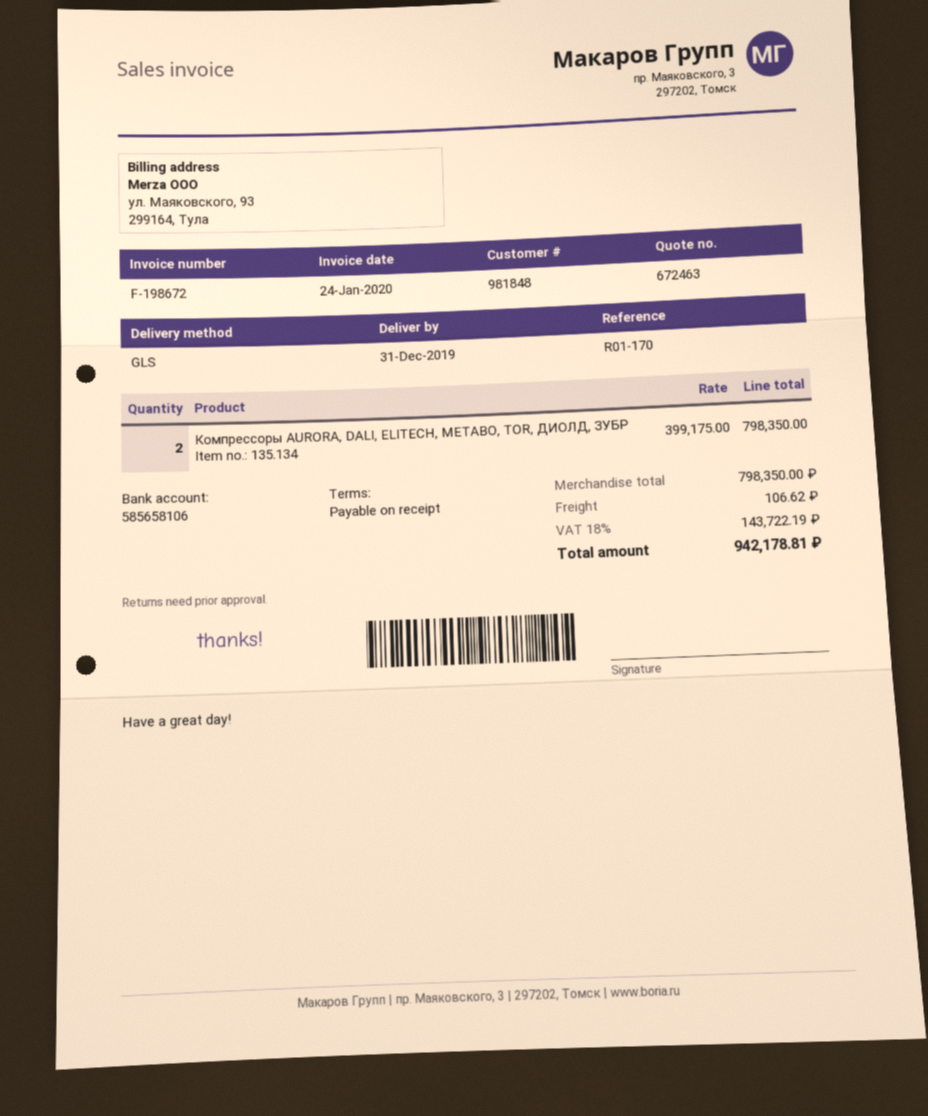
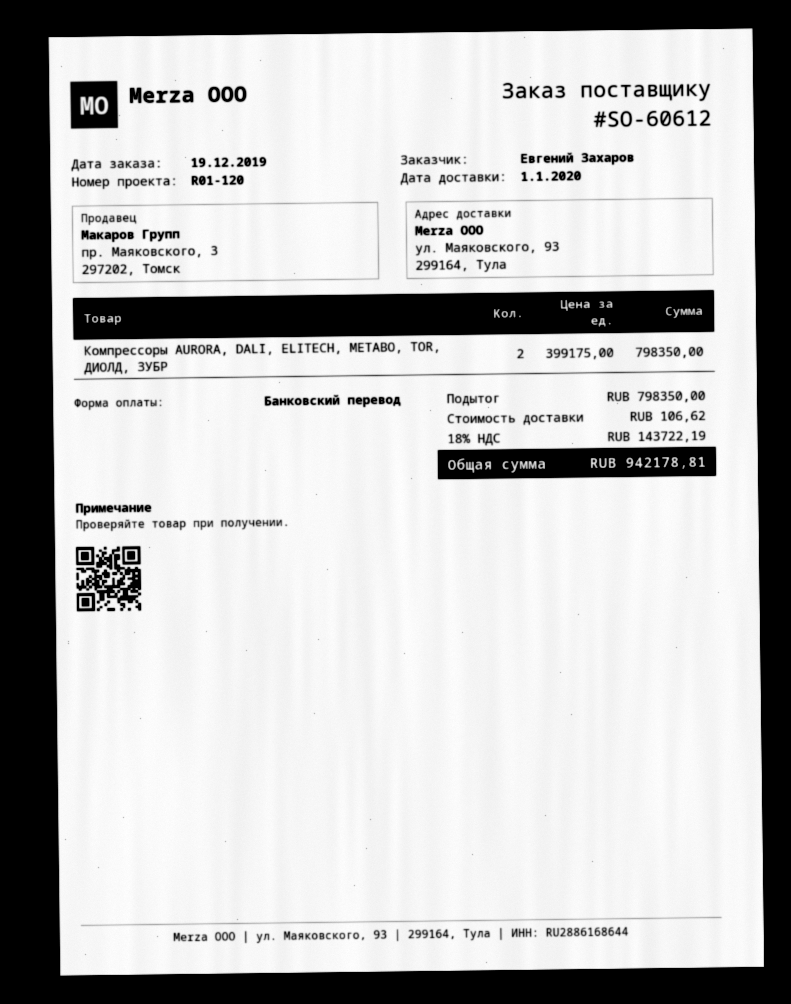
delivery date: 2019-12-31 -> 2020-01-01
reference: R01-170 -> R01-120

